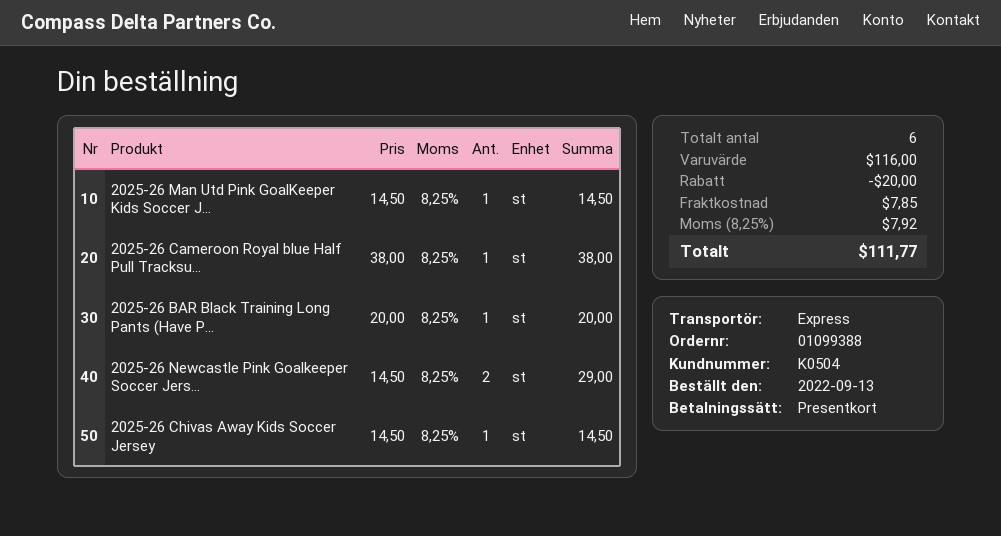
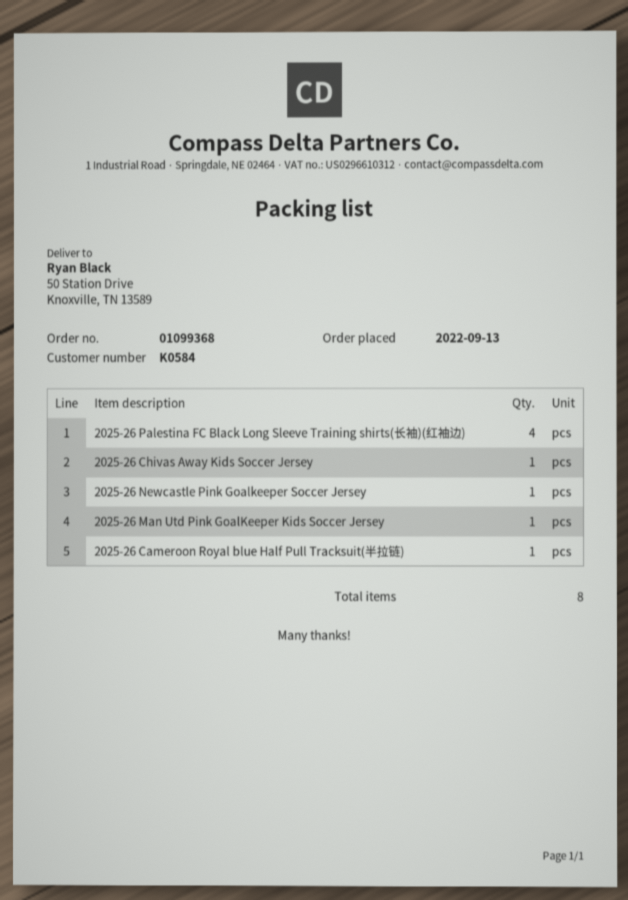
order number: 01099388 -> 01099368
customer number: K0504 -> K0584
2025-26 BAR Black Training Long Pants (Have P...: 1 -> none
2025-26 Newcastle Pink Goalkeeper Soccer Jers...: 2 -> 1
2025-26 Palestina FC Black Long Sleeve Training shirts(长袖)(红袖边): none -> 4
total quantity: 6 -> 8

